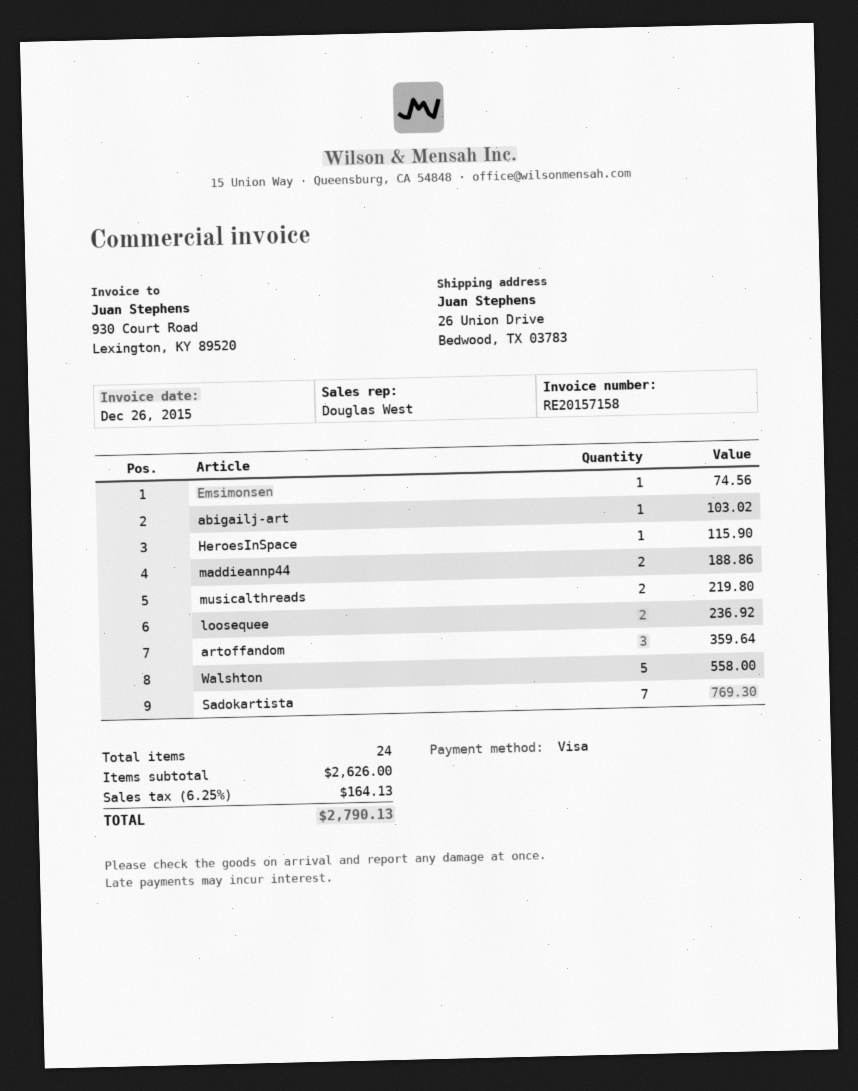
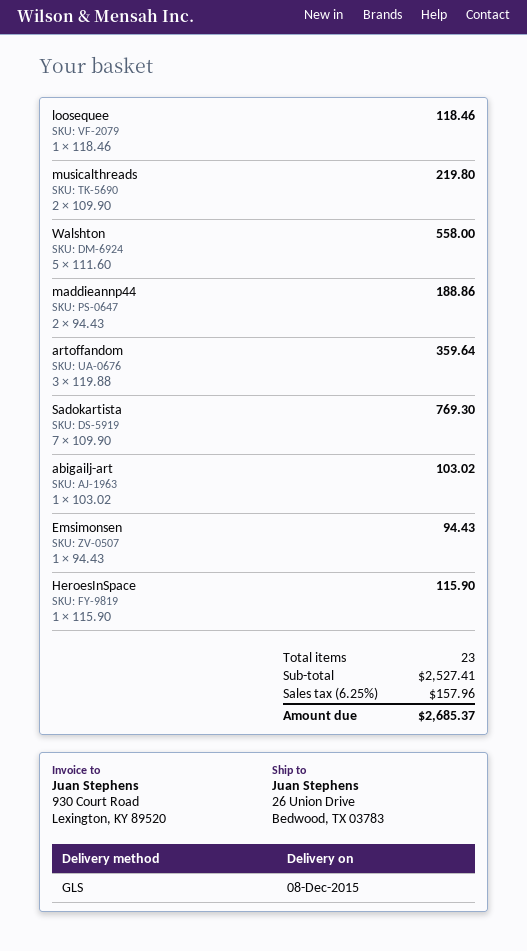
Emsimonsen: 1 for 74.56 -> 1 for 94.43
loosequee: 2 for 236.92 -> 1 for 118.46
total quantity: 24 -> 23
subtotal: 2626.00 -> 2527.41
tax: 6.25% = 164.13 -> 6.25% = 157.96
total: 2790.13 -> 2685.37

